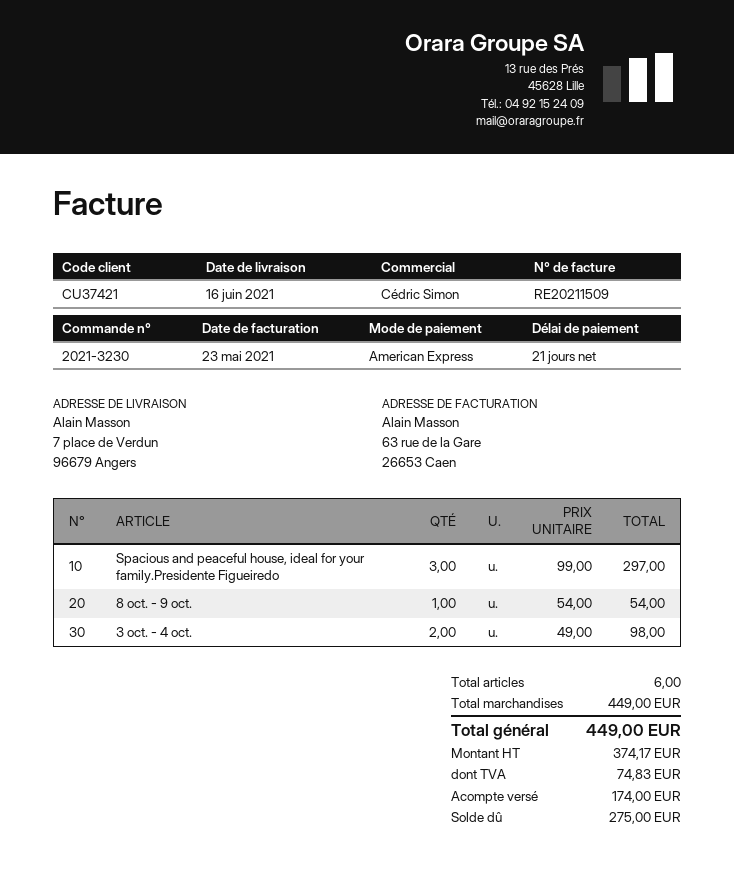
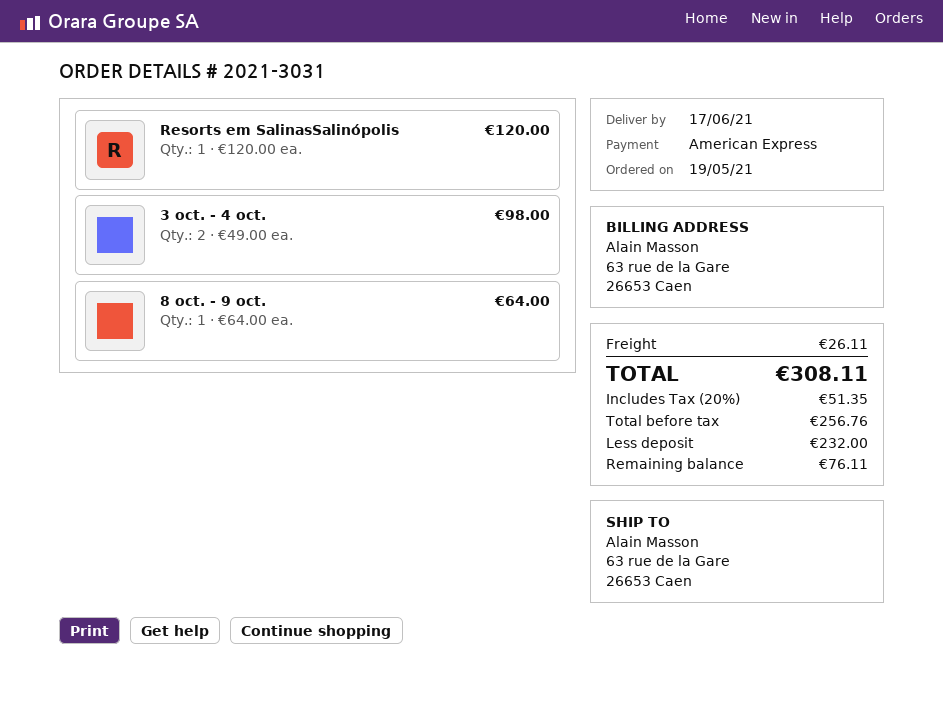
order number: 2021-3230 -> 2021-3031
delivery date: 2021-06-16 -> 2021-06-17
ship to: 7 place de Verdun, 96679 Angers -> 63 rue de la Gare, 26653 Caen
Spacious and peaceful house, ideal for your family.Presidente Figueiredo: 3 x 99.00 = 297.00 -> none
8 oct. - 9 oct.: 1 x 54.00 = 54.00 -> 1 x 64.00 = 64.00
Resorts em SalinasSalinópolis: none -> 1 x 120.00 = 120.00
shipping: none -> 26.11
net: 374.17 -> 256.76
tax: 74.83 -> 51.35
total: 449.00 -> 308.11
deposit: 174.00 -> 232.00
balance: 275.00 -> 76.11

